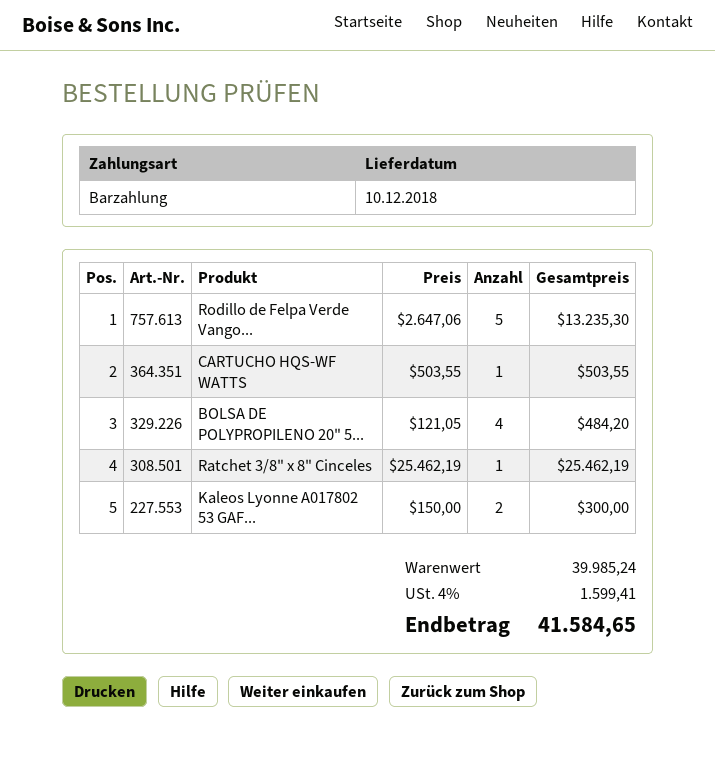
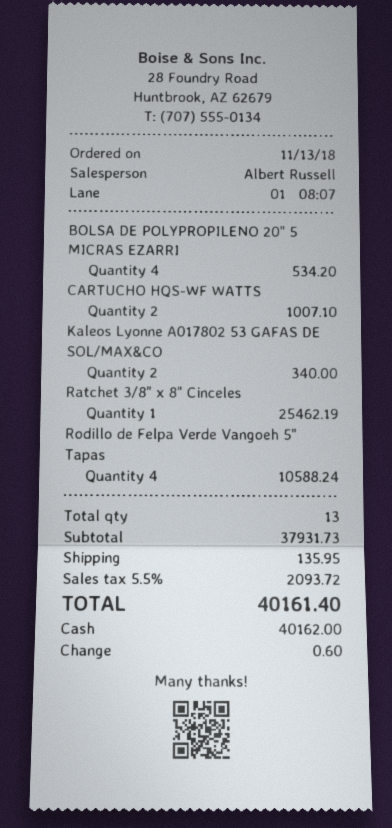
Rodillo de Felpa Verde Vango...: 5 for 13235.30 -> 4 for 10588.24
CARTUCHO HQS-WF WATTS: 1 for 503.55 -> 2 for 1007.10
BOLSA DE POLYPROPILENO 20" 5...: 4 for 484.20 -> 4 for 534.20
Kaleos Lyonne A017802 53 GAF...: 2 for 300.00 -> 2 for 340.00
subtotal: 39985.24 -> 37931.73
shipping: none -> 135.95
tax: 4% = 1599.41 -> 5.5% = 2093.72
total: 41584.65 -> 40161.40

